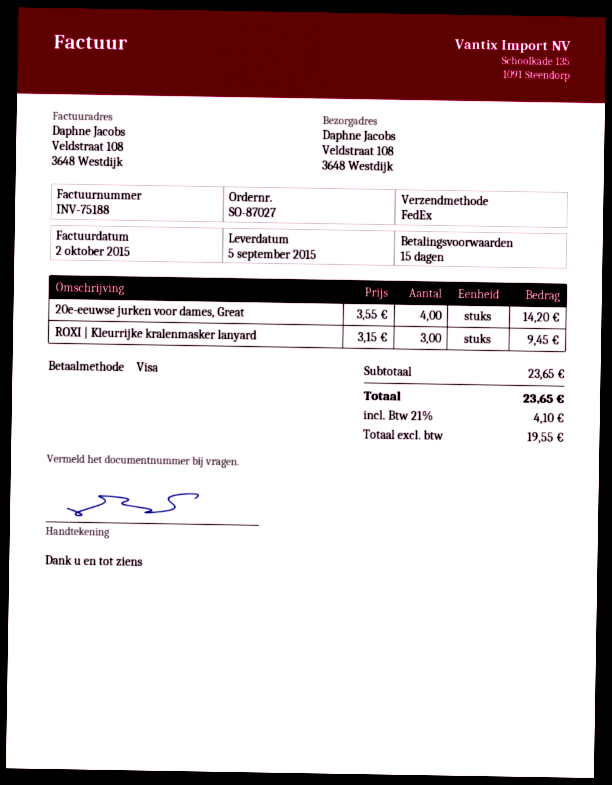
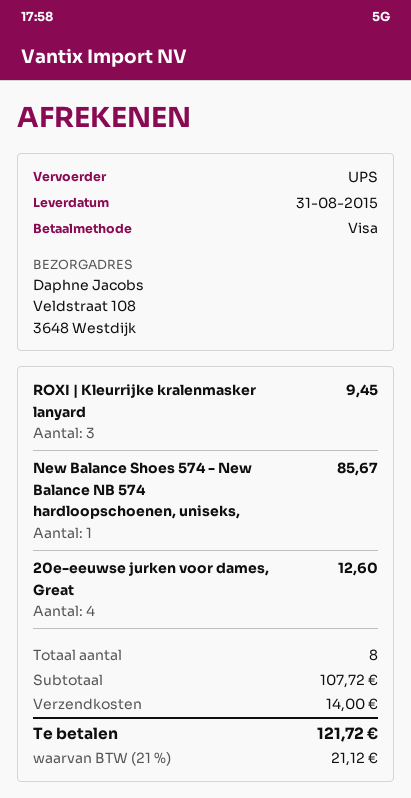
delivery date: 2015-09-05 -> 2015-08-31
shipping method: FedEx -> UPS
20e-eeuwse jurken voor dames, Great: 4 for 14.20 -> 4 for 12.60
New Balance Shoes 574 - New Balance NB 574 hardloopschoenen, uniseks,: none -> 1 for 85.67
subtotal: 23.65 -> 107.72
shipping: none -> 14.00
tax: 21% = 4.10 -> 21% = 21.12
total: 23.65 -> 121.72

